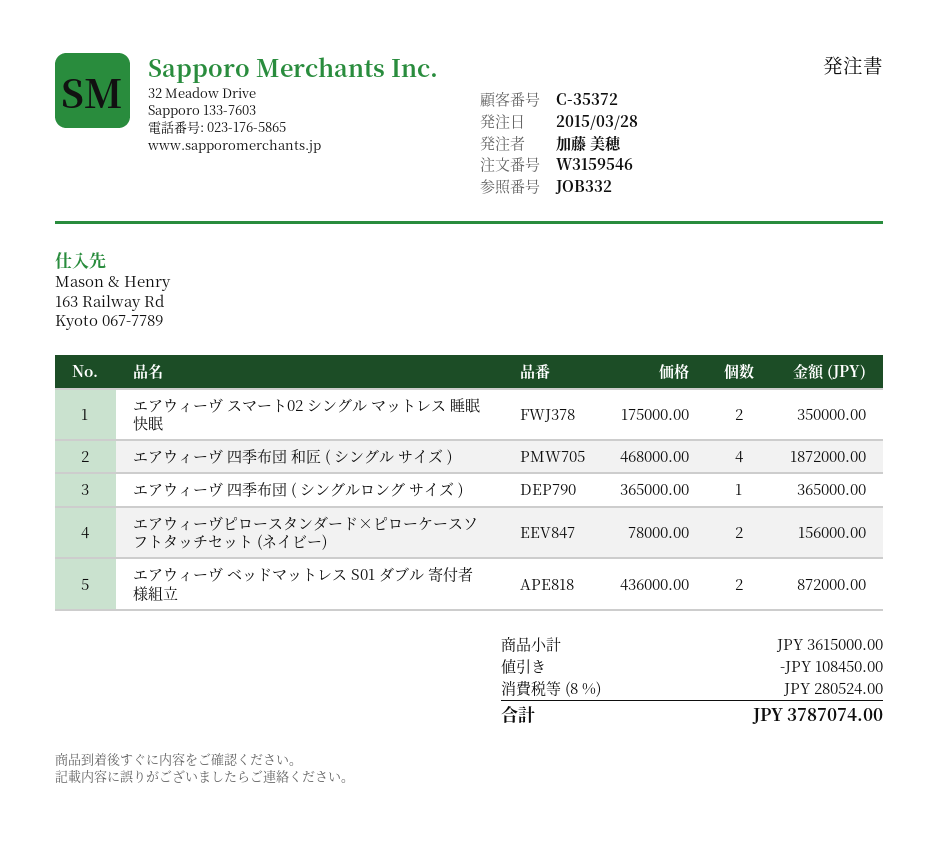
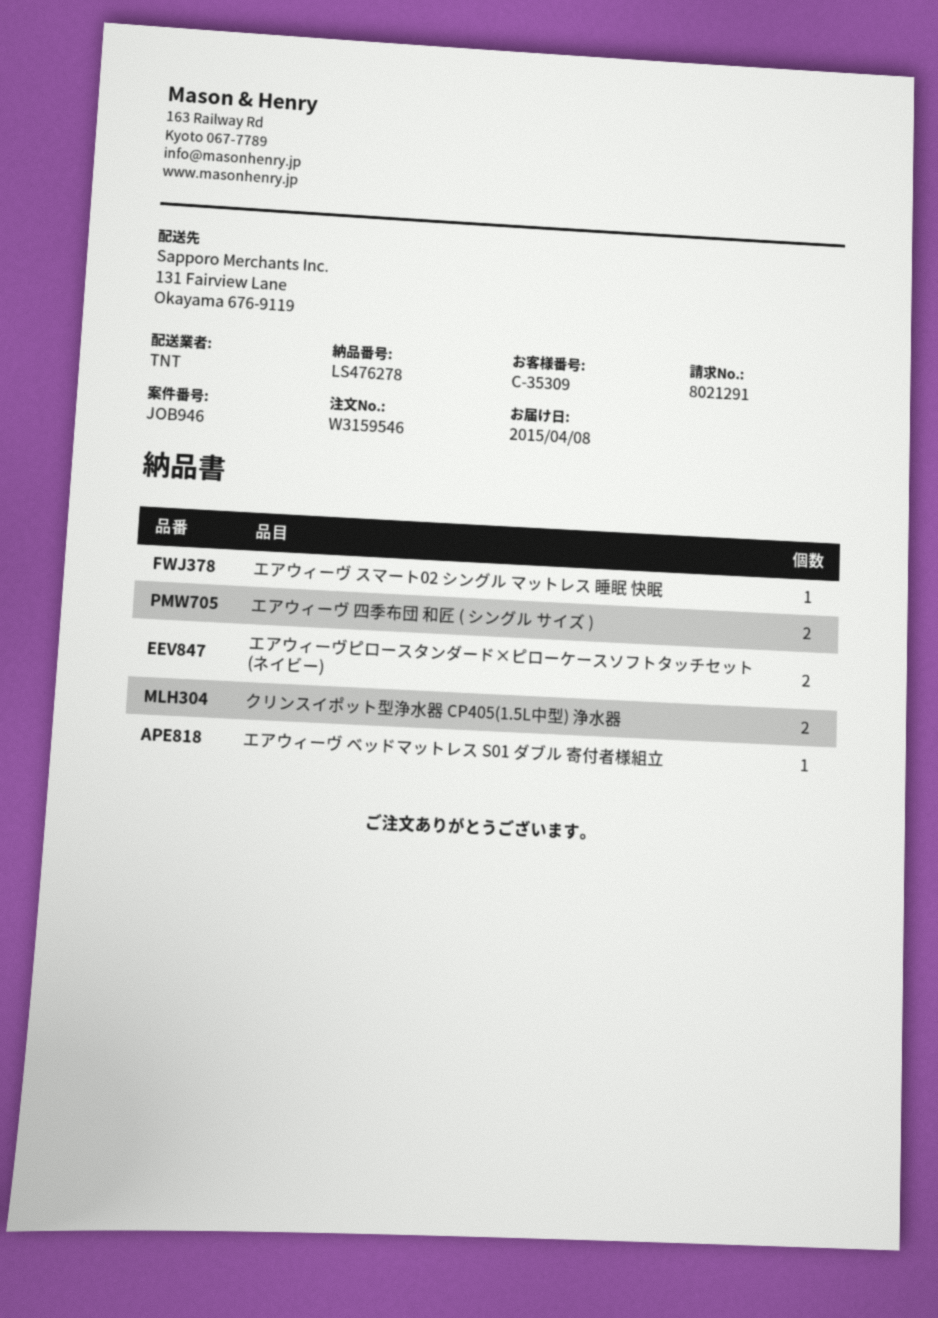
customer number: C-35372 -> C-35309
reference: JOB332 -> JOB946
エアウィーヴ スマート02 シングル マットレス 睡眠 快眠: 2 -> 1
エアウィーヴ 四季布団 和匠 ( シングル サイズ ): 4 -> 2
エアウィーヴ 四季布団 ( シングルロング サイズ ): 1 -> none
エアウィーヴ ベッドマットレス S01 ダブル 寄付者様組立: 2 -> 1
クリンスイポット型浄水器 CP405(1.5L中型) 浄水器: none -> 2

